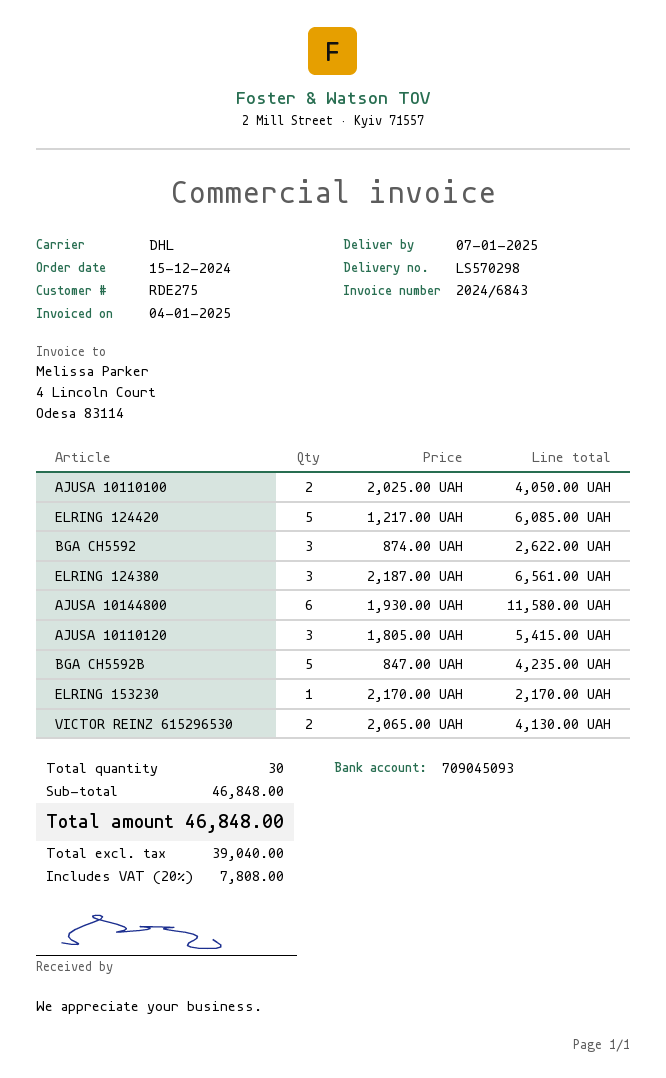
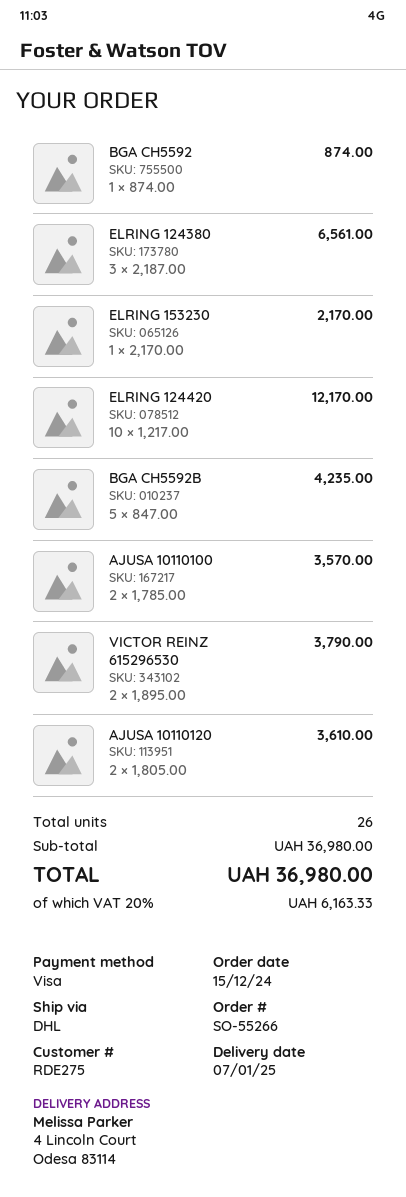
AJUSA 10110100: 2 x 2025.00 = 4050.00 -> 2 x 1785.00 = 3570.00
ELRING 124420: 5 x 1217.00 = 6085.00 -> 10 x 1217.00 = 12170.00
BGA CH5592: 3 x 874.00 = 2622.00 -> 1 x 874.00 = 874.00
AJUSA 10144800: 6 x 1930.00 = 11580.00 -> none
AJUSA 10110120: 3 x 1805.00 = 5415.00 -> 2 x 1805.00 = 3610.00
VICTOR REINZ 615296530: 2 x 2065.00 = 4130.00 -> 2 x 1895.00 = 3790.00
total quantity: 30 -> 26
subtotal: 46848.00 -> 36980.00
tax: 20% = 7808.00 -> 20% = 6163.33
total: 46848.00 -> 36980.00

